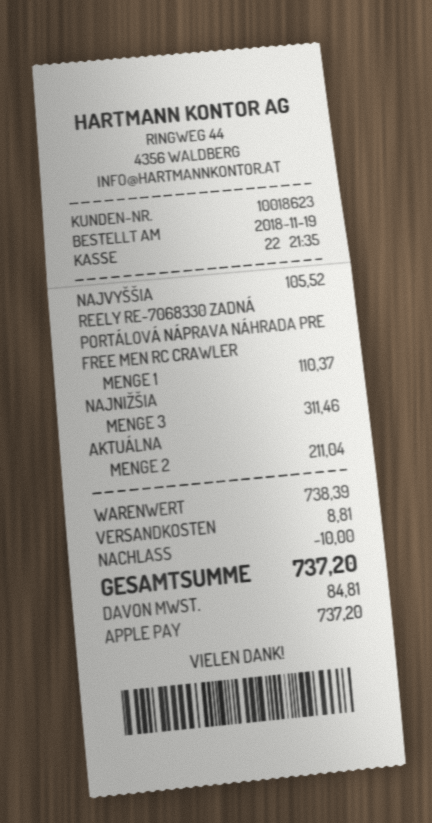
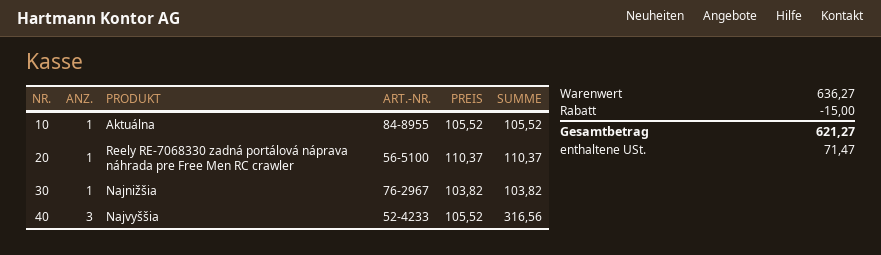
NAJVYŠŠIA: 1 for 105.52 -> 3 for 316.56
NAJNIŽŠIA: 3 for 311.46 -> 1 for 103.82
AKTUÁLNA: 2 for 211.04 -> 1 for 105.52
subtotal: 738.39 -> 636.27
discount: 10.00 -> 15.00
shipping: 8.81 -> none
tax: 84.81 -> 71.47
total: 737.20 -> 621.27

